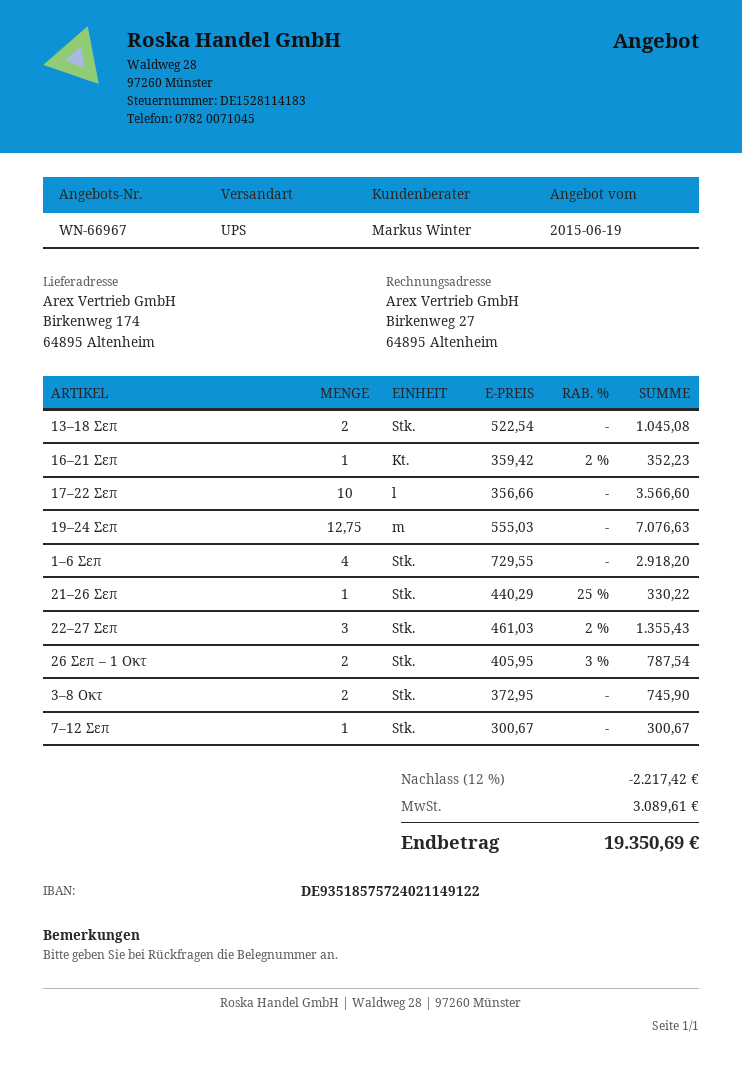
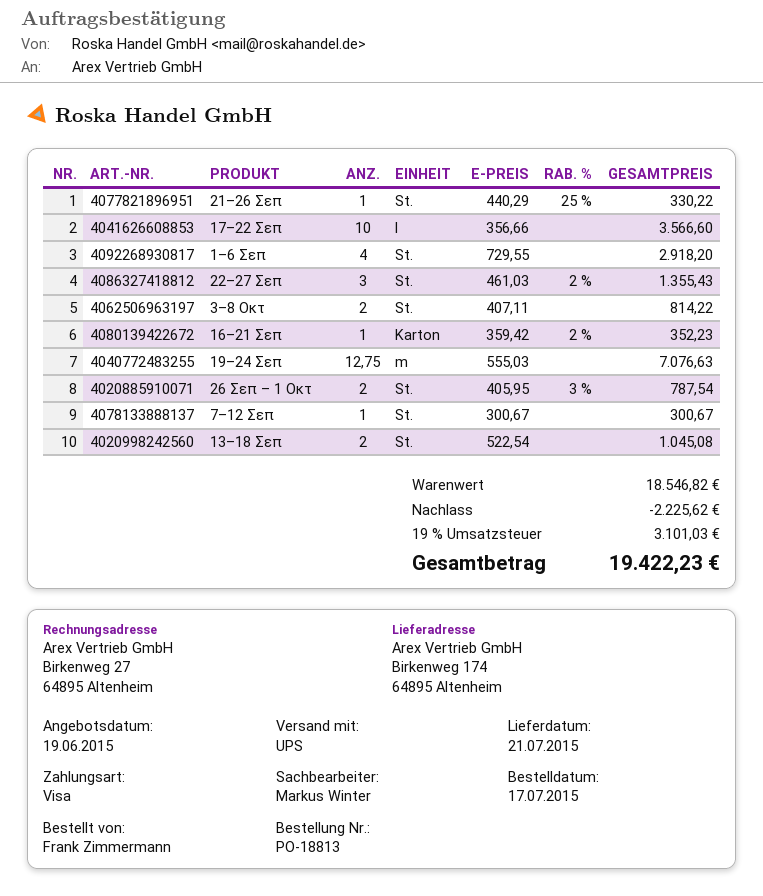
3–8 Οκτ: 2 x 372.95 = 745.90 -> 2 x 407.11 = 814.22
discount: 2217.42 -> 2225.62
tax: 3089.61 -> 3101.03
total: 19350.69 -> 19422.23

